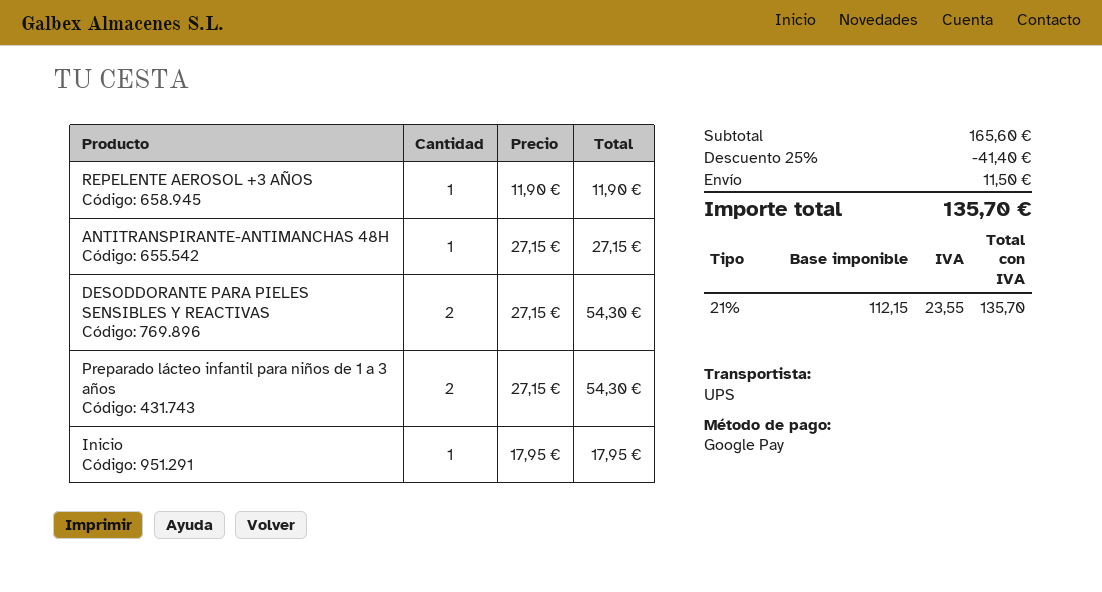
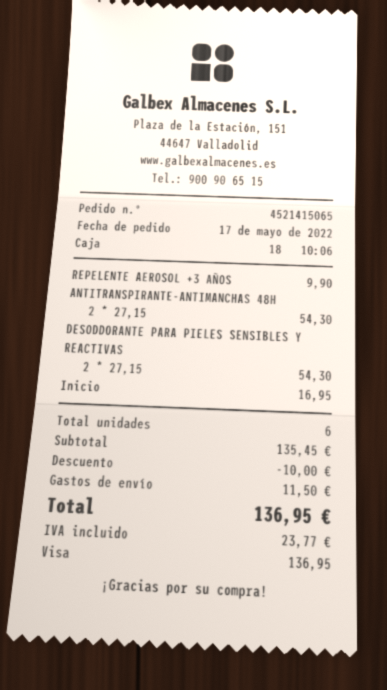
payment method: Google Pay -> Visa
REPELENTE AEROSOL +3 AÑOS: 1 x 11.90 = 11.90 -> 1 x 9.90 = 9.90
ANTITRANSPIRANTE-ANTIMANCHAS 48H: 1 x 27.15 = 27.15 -> 2 x 27.15 = 54.30
Preparado lácteo infantil para niños de 1 a 3 años: 2 x 27.15 = 54.30 -> none
Inicio: 1 x 17.95 = 17.95 -> 1 x 16.95 = 16.95
subtotal: 165.60 -> 135.45
discount: 41.40 -> 10.00
tax: 23.55 -> 23.77
total: 135.70 -> 136.95

